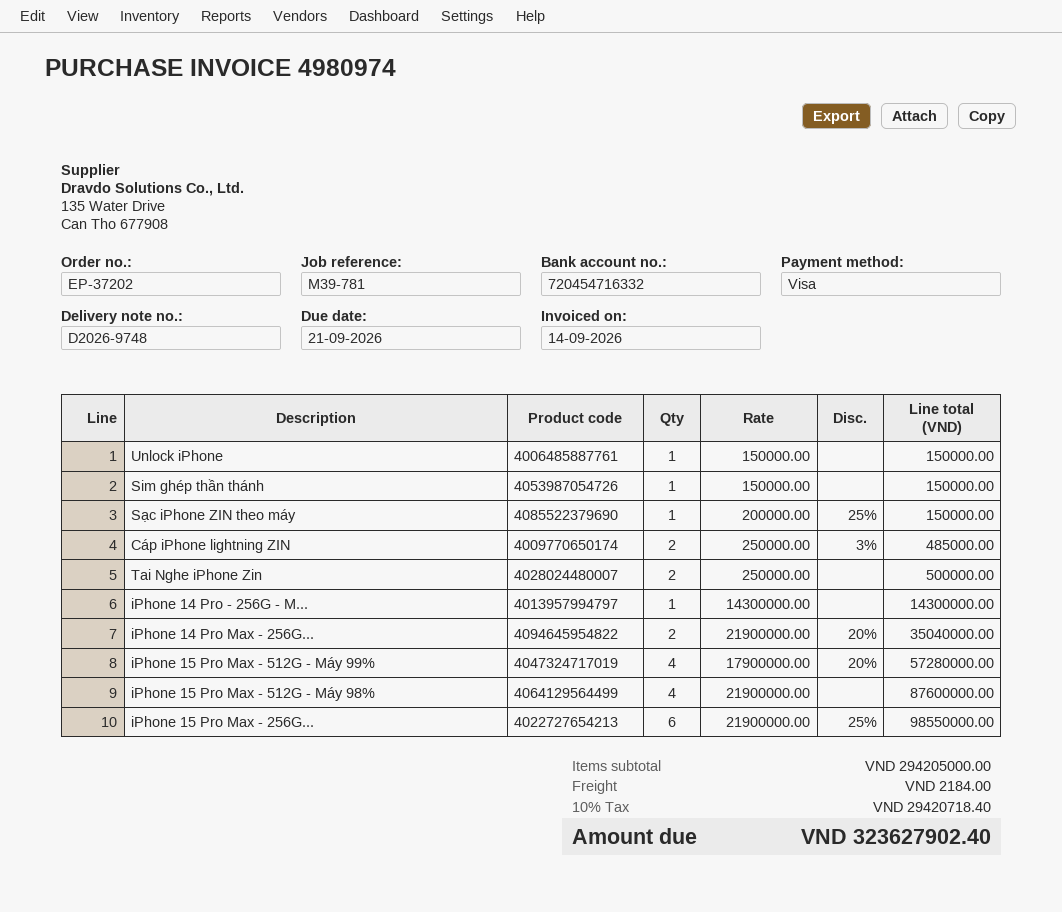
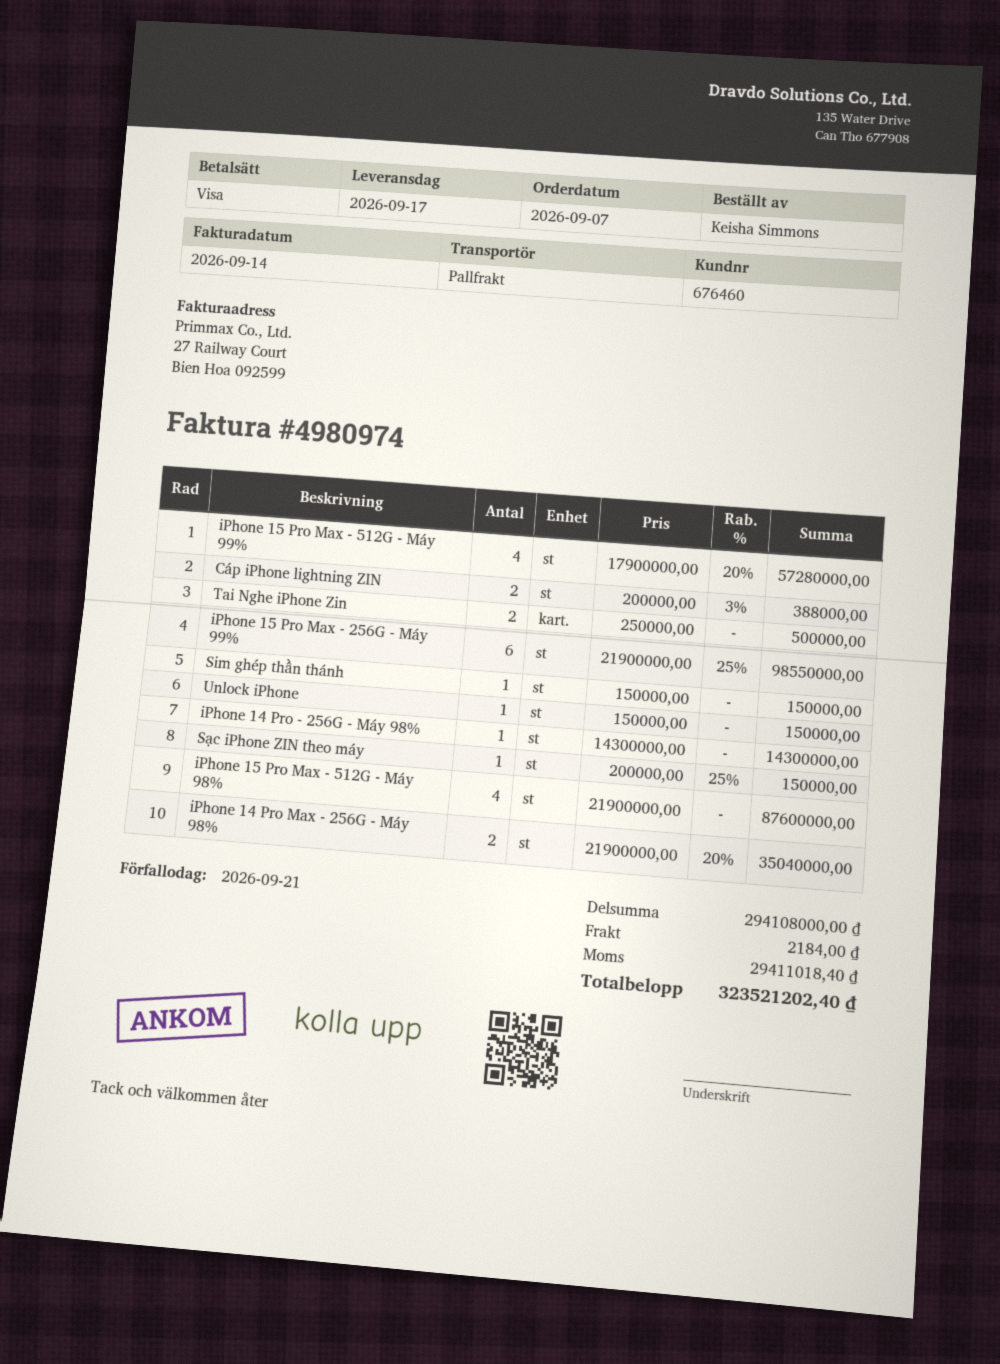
Cáp iPhone lightning ZIN: 2 x 250000.00 - 3% = 485000.00 -> 2 x 200000.00 - 3% = 388000.00
subtotal: 294205000.00 -> 294108000.00
tax: 29420718.40 -> 29411018.40
total: 323627902.40 -> 323521202.40

